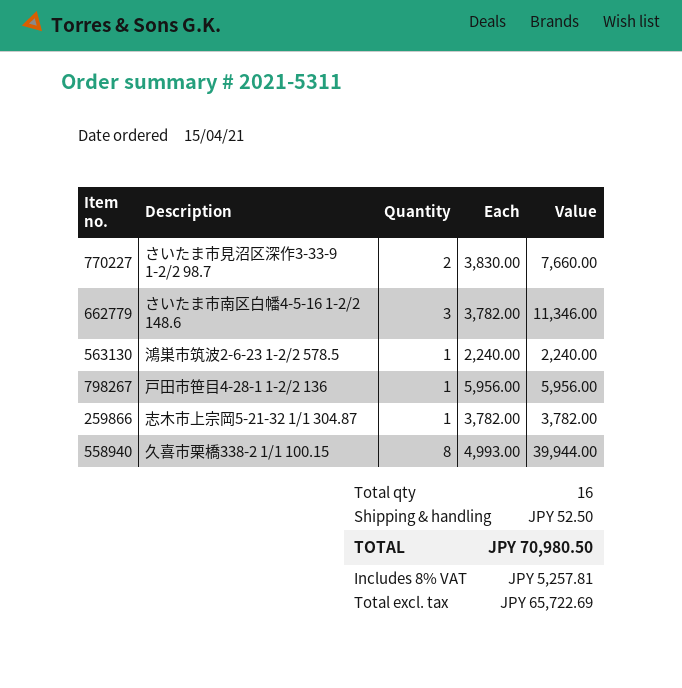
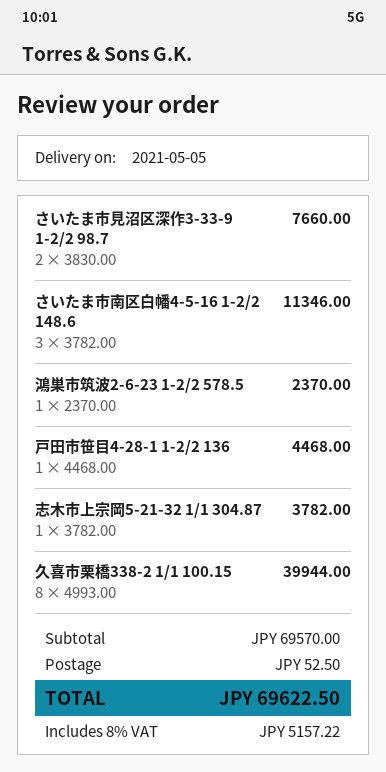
鴻巣市筑波2-6-23 1-2/2 578.5: 1 x 2240.00 = 2240.00 -> 1 x 2370.00 = 2370.00
戸田市笹目4-28-1 1-2/2 136: 1 x 5956.00 = 5956.00 -> 1 x 4468.00 = 4468.00
tax: 8% = 5257.81 -> 8% = 5157.22
total: 70980.50 -> 69622.50

